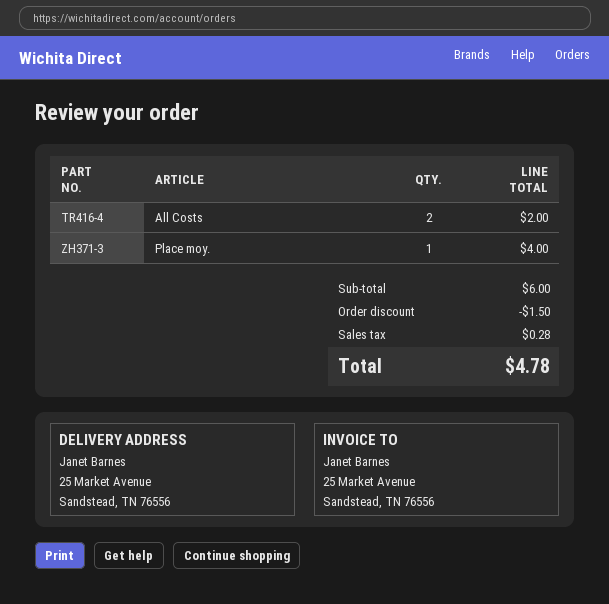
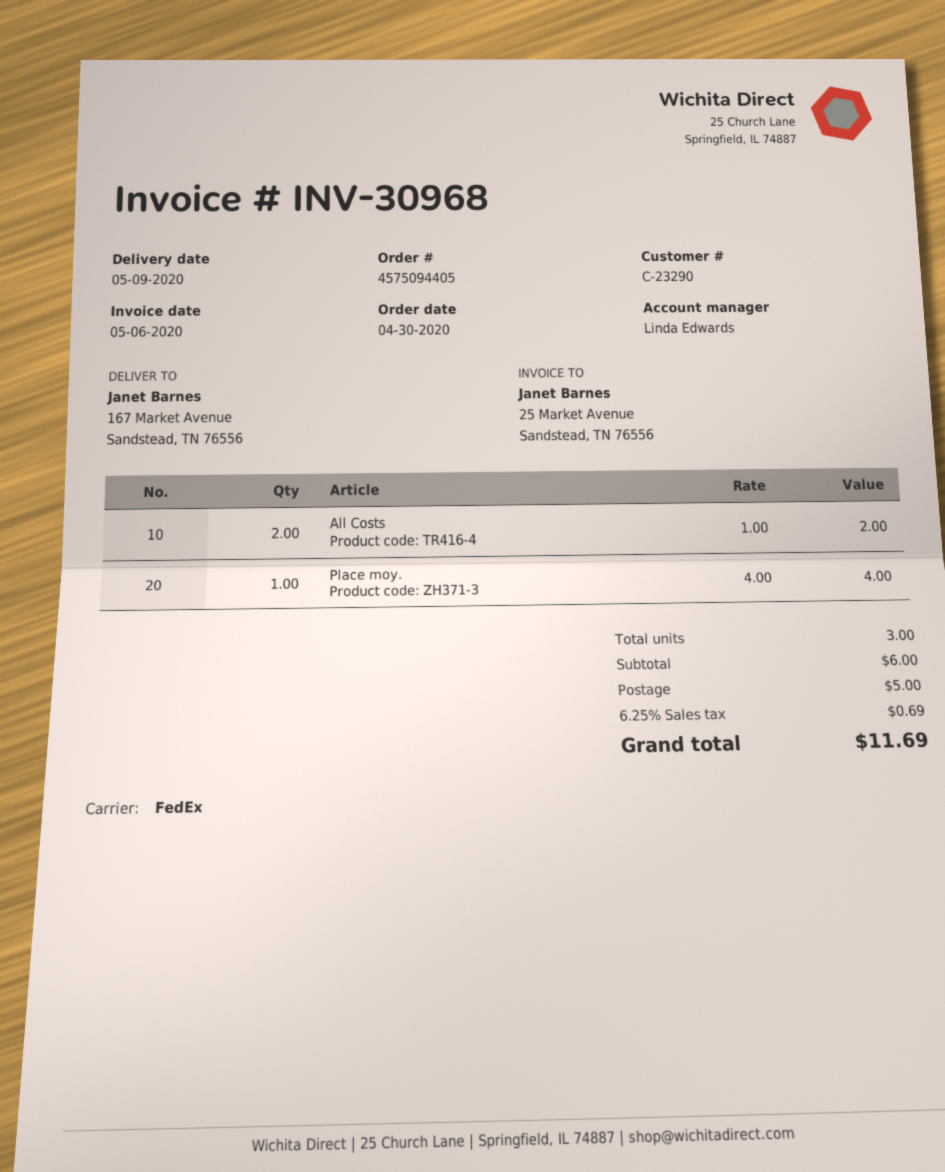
ship to: 25 Market Avenue, Sandstead, TN 76556 -> 167 Market Avenue, Sandstead, TN 76556
discount: 1.50 -> none
shipping: none -> 5.00
tax: 0.28 -> 0.69
total: 4.78 -> 11.69

